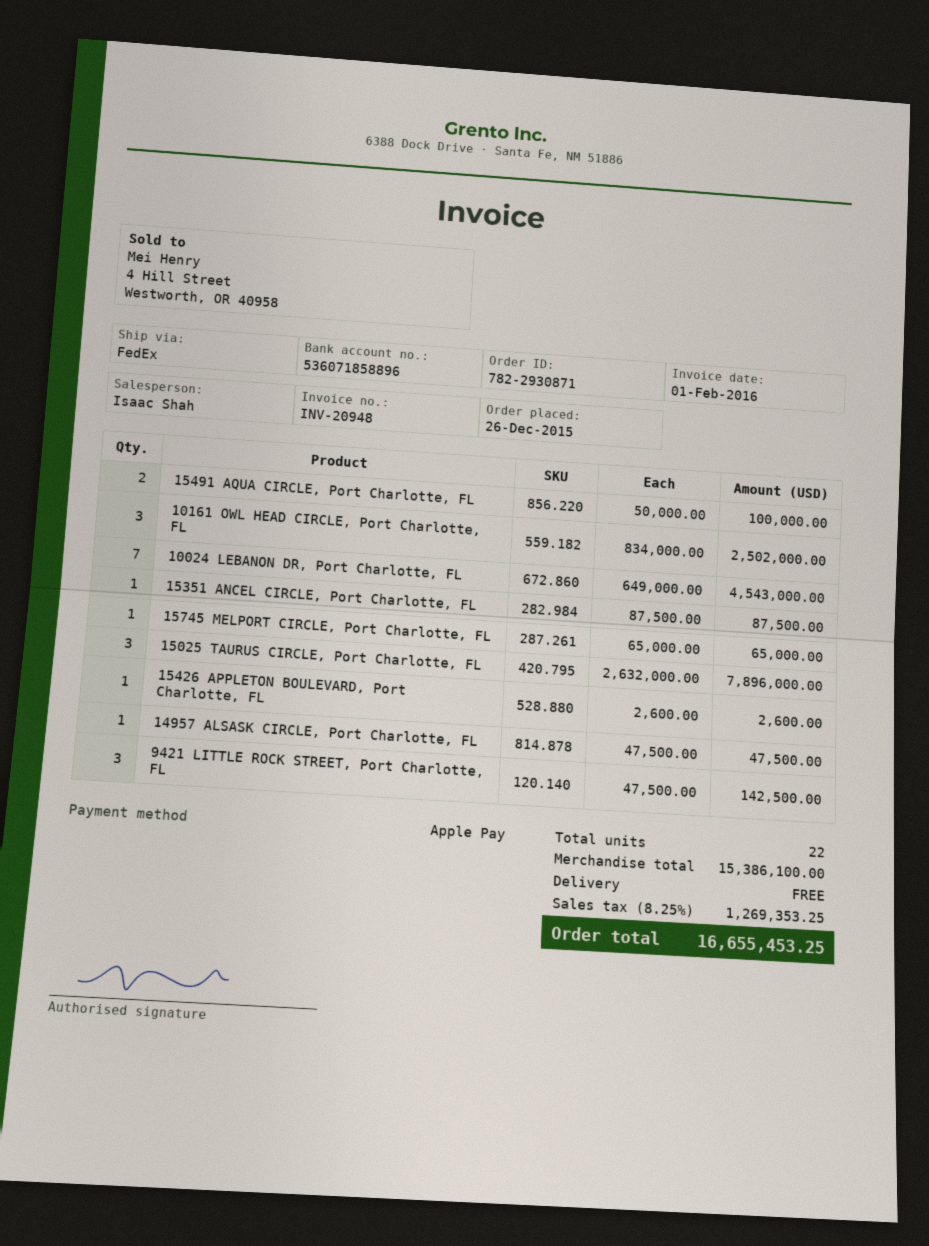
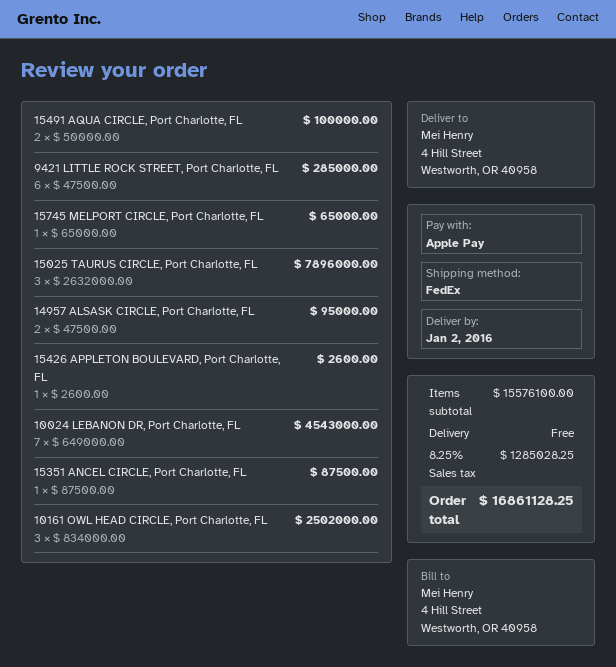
14957 ALSASK CIRCLE, Port Charlotte, FL: 1 x 47500.00 = 47500.00 -> 2 x 47500.00 = 95000.00
9421 LITTLE ROCK STREET, Port Charlotte, FL: 3 x 47500.00 = 142500.00 -> 6 x 47500.00 = 285000.00
subtotal: 15386100.00 -> 15576100.00
tax: 8.25% = 1269353.25 -> 8.25% = 1285028.25
total: 16655453.25 -> 16861128.25

